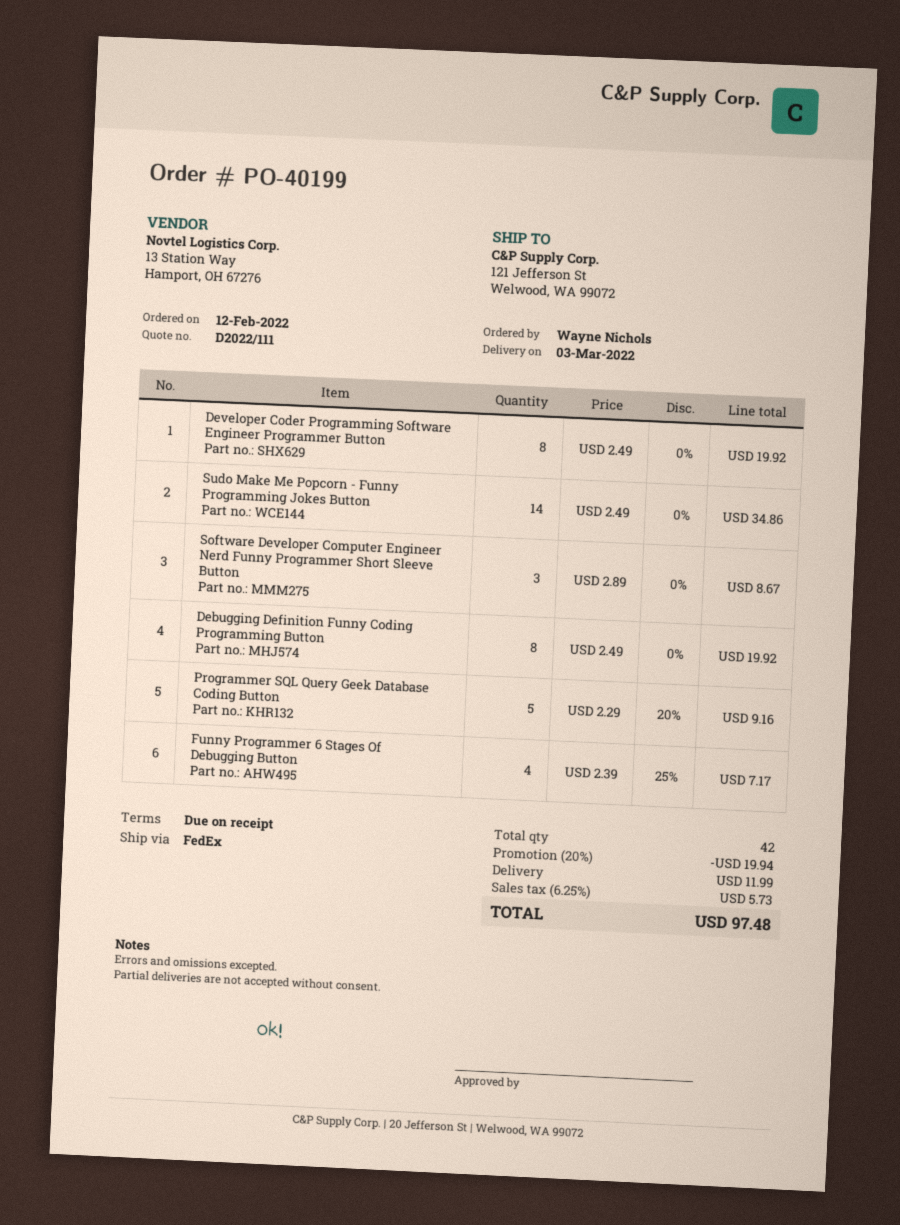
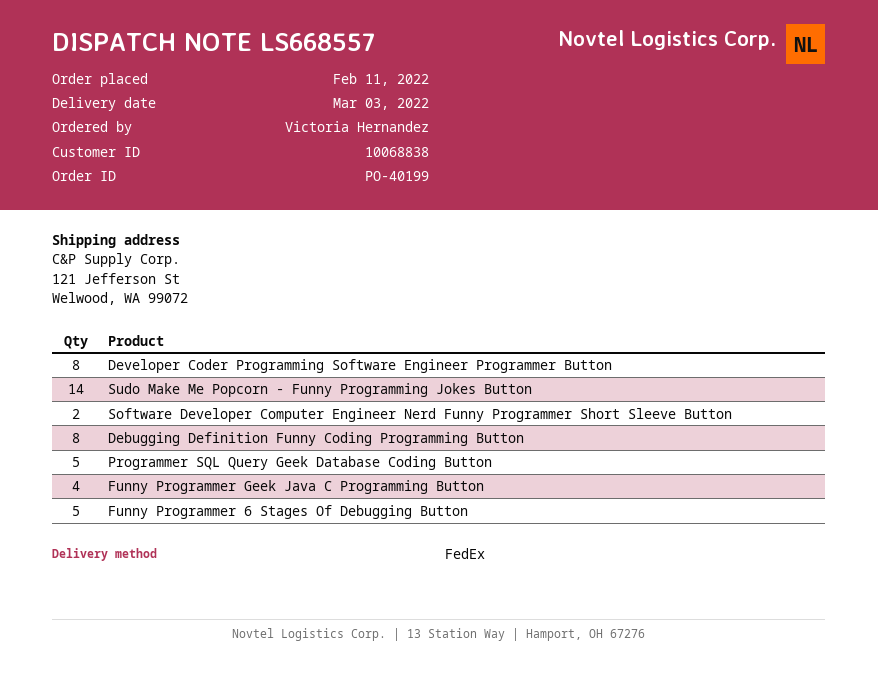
order date: 2022-02-12 -> 2022-02-11
ordered by: Wayne Nichols -> Victoria Hernandez
Software Developer Computer Engineer Nerd Funny Programmer Short Sleeve Button: 3 -> 2
Funny Programmer 6 Stages Of Debugging Button: 4 -> 5
Funny Programmer Geek Java C Programming Button: none -> 4

